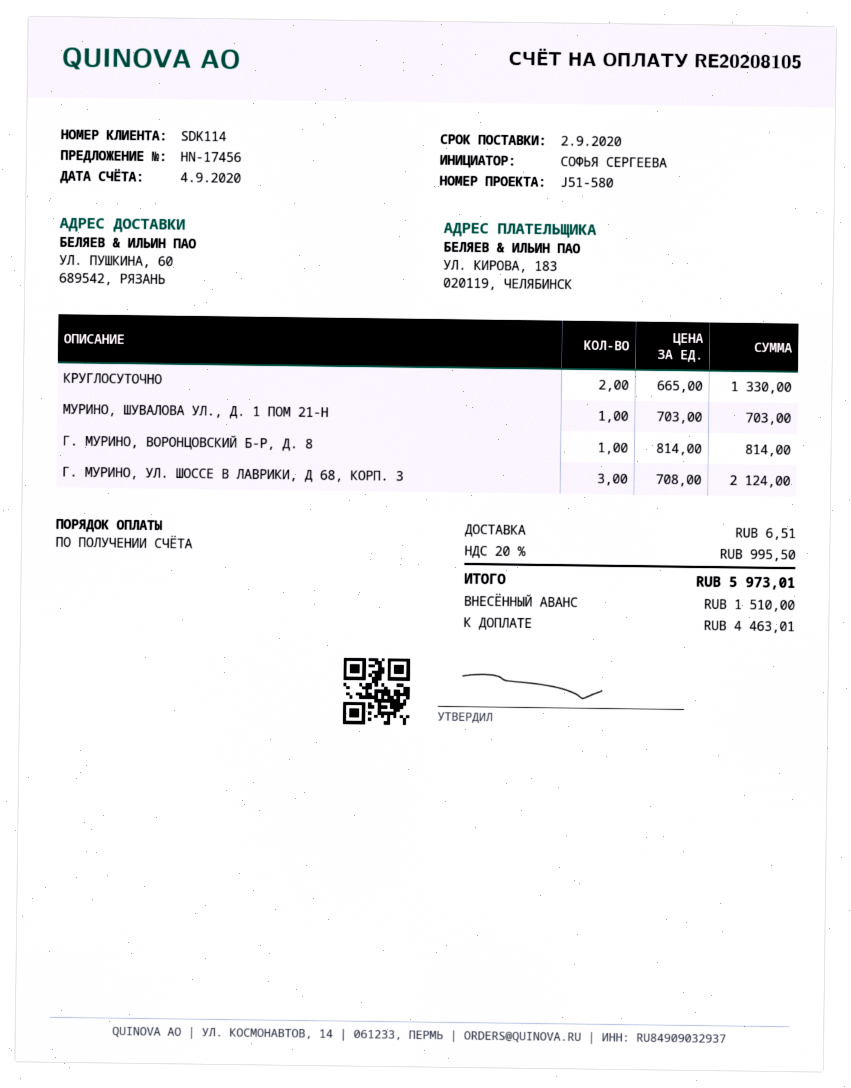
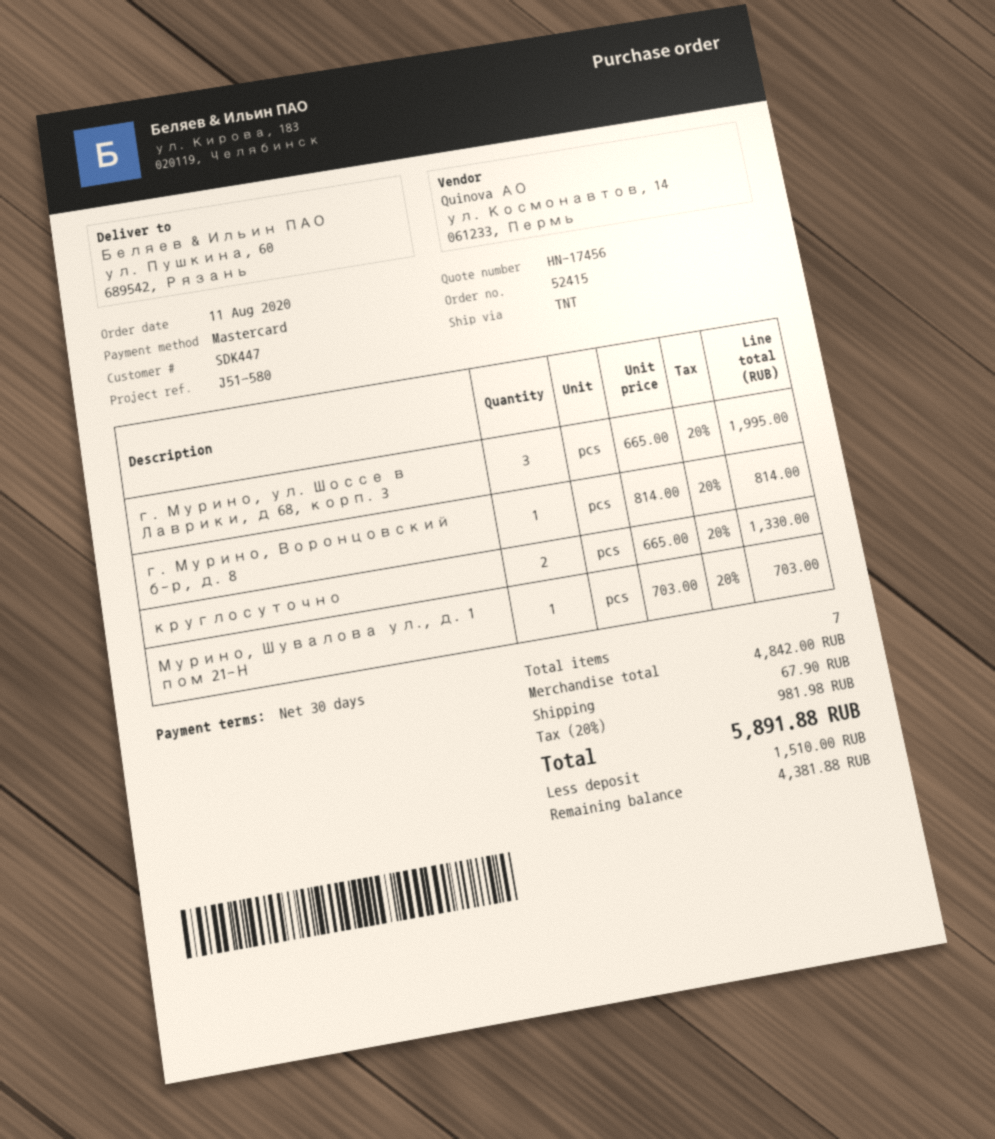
payment terms: on receipt -> 30 days
customer number: SDK114 -> SDK447
Г. МУРИНО, УЛ. ШОССЕ В ЛАВРИКИ, Д 68, КОРП. 3: 3 x 708.00 = 2124.00 -> 3 x 665.00 = 1995.00
shipping: 6.51 -> 67.90
tax: 20% = 995.50 -> 20% = 981.98
total: 5973.01 -> 5891.88
balance: 4463.01 -> 4381.88

